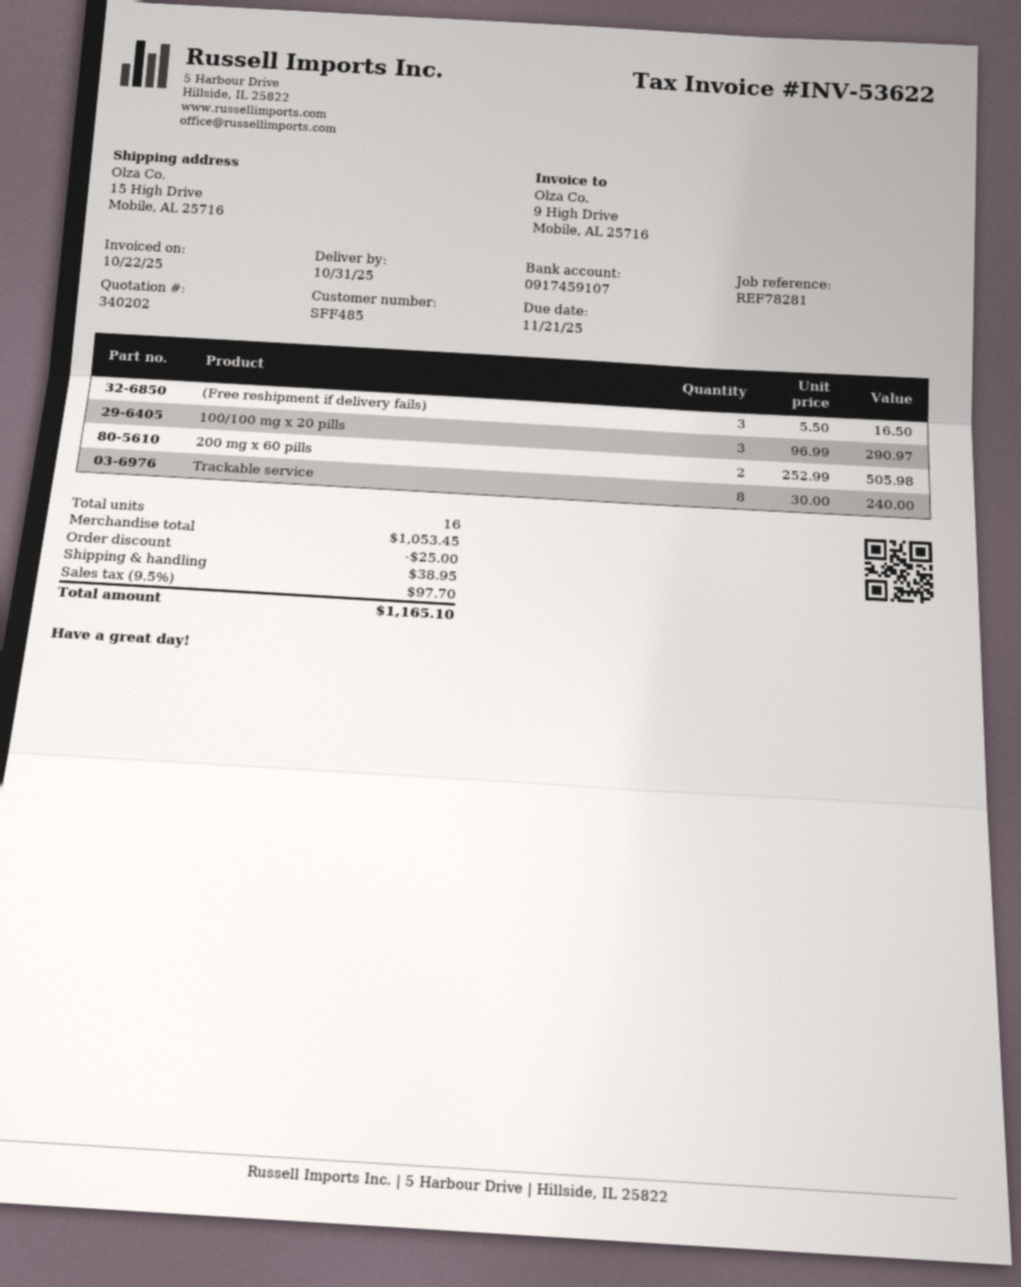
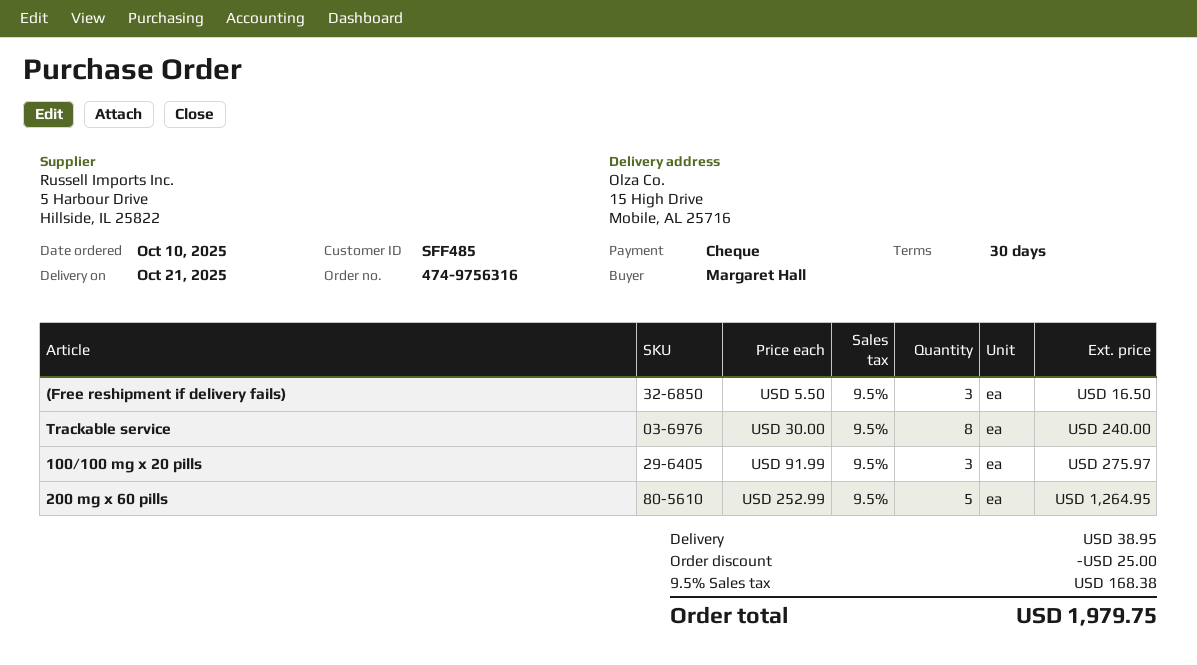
delivery date: 2025-10-31 -> 2025-10-21
100/100 mg x 20 pills: 3 x 96.99 = 290.97 -> 3 x 91.99 = 275.97
200 mg x 60 pills: 2 x 252.99 = 505.98 -> 5 x 252.99 = 1264.95
tax: 9.5% = 97.70 -> 9.5% = 168.38
total: 1165.10 -> 1979.75

